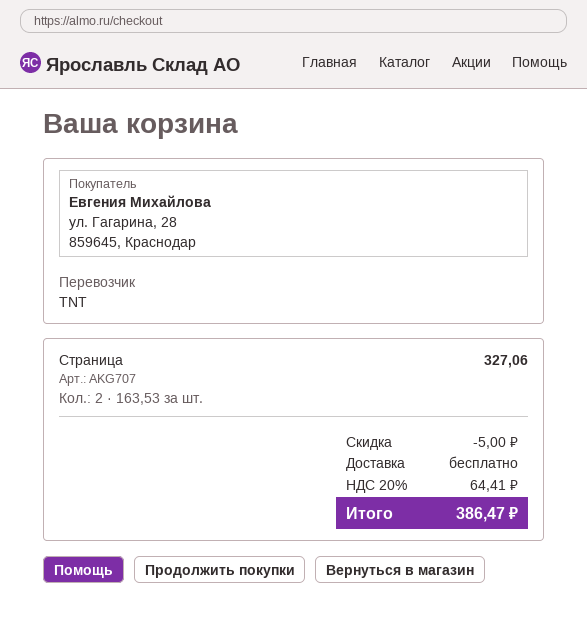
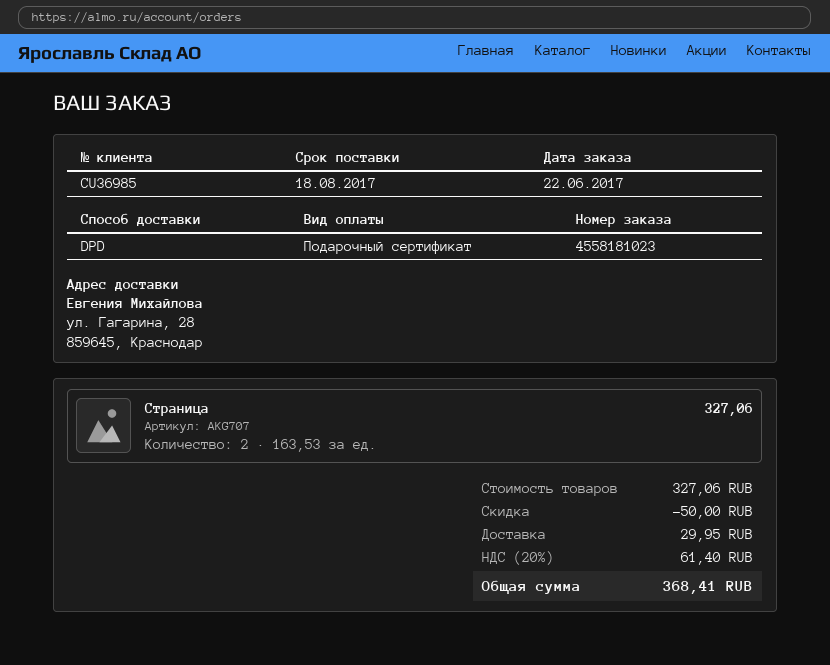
shipping method: TNT -> DPD
discount: 5.00 -> 50.00
shipping: 0.00 -> 29.95
tax: 20% = 64.41 -> 20% = 61.40
total: 386.47 -> 368.41

